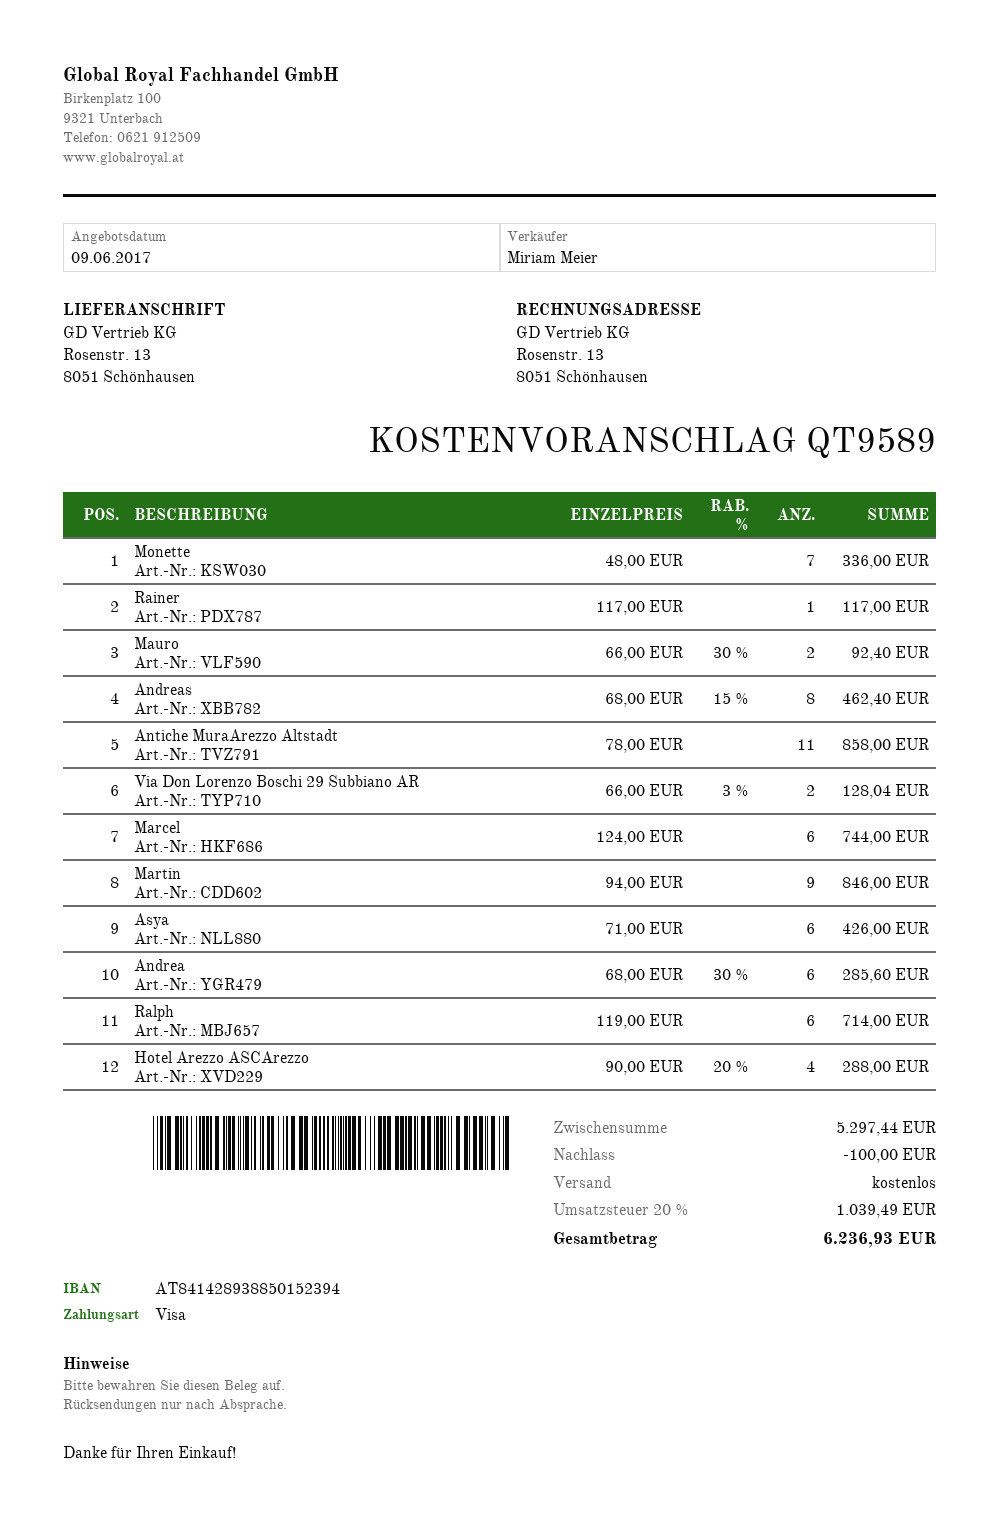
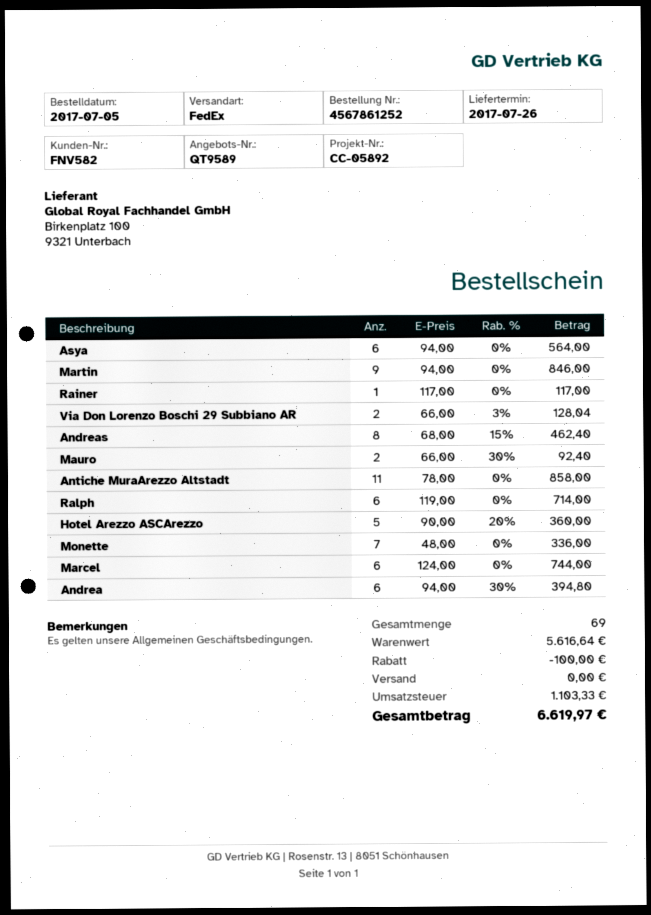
Asya: 6 x 71.00 = 426.00 -> 6 x 94.00 = 564.00
Andrea: 6 x 68.00 - 30% = 285.60 -> 6 x 94.00 - 30% = 394.80
Hotel Arezzo ASCArezzo: 4 x 90.00 - 20% = 288.00 -> 5 x 90.00 - 20% = 360.00
subtotal: 5297.44 -> 5616.64
tax: 1039.49 -> 1103.33
total: 6236.93 -> 6619.97

